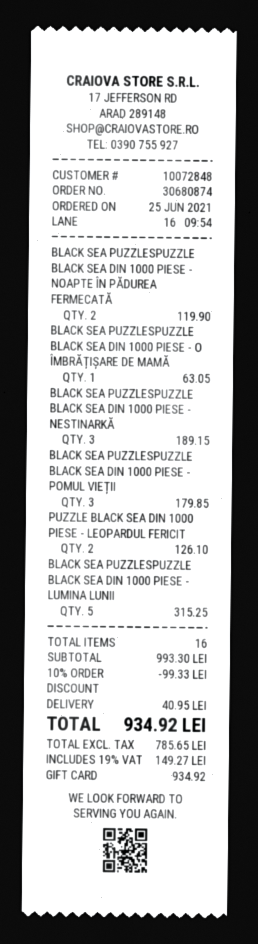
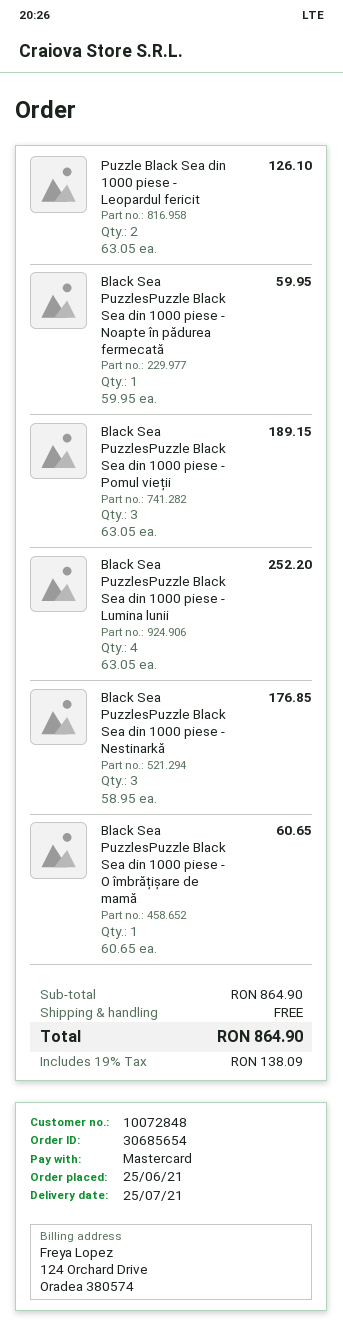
order number: 30680874 -> 30685654
payment method: gift card -> Mastercard
BLACK SEA PUZZLESPUZZLE BLACK SEA DIN 1000 PIESE - NOAPTE ÎN PĂDUREA FERMECATĂ: 2 for 119.90 -> 1 for 59.95
BLACK SEA PUZZLESPUZZLE BLACK SEA DIN 1000 PIESE - O ÎMBRĂȚIȘARE DE MAMĂ: 1 for 63.05 -> 1 for 60.65
BLACK SEA PUZZLESPUZZLE BLACK SEA DIN 1000 PIESE - NESTINARKĂ: 3 for 189.15 -> 3 for 176.85
BLACK SEA PUZZLESPUZZLE BLACK SEA DIN 1000 PIESE - POMUL VIEȚII: 3 for 179.85 -> 3 for 189.15
BLACK SEA PUZZLESPUZZLE BLACK SEA DIN 1000 PIESE - LUMINA LUNII: 5 for 315.25 -> 4 for 252.20
subtotal: 993.30 -> 864.90
discount: 10% = 99.33 -> none
shipping: 40.95 -> 0.00
tax: 19% = 149.27 -> 19% = 138.09
total: 934.92 -> 864.90

